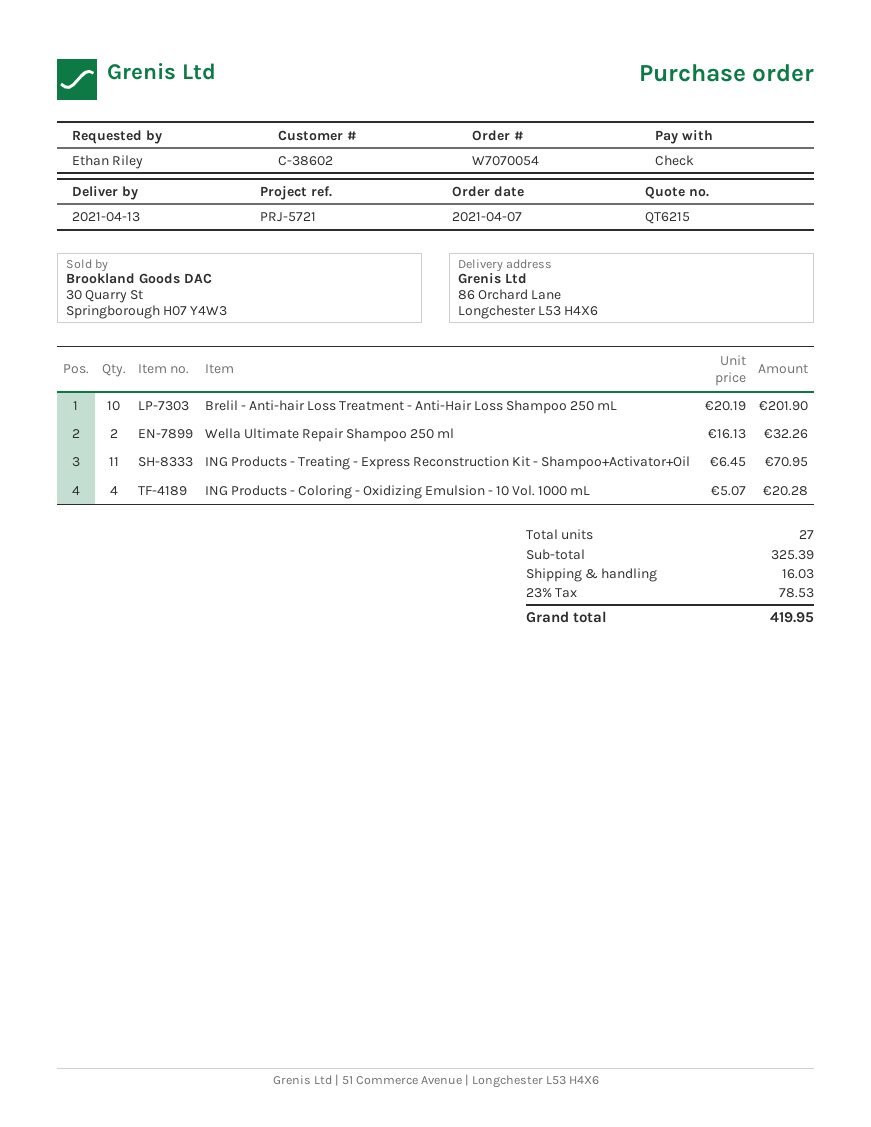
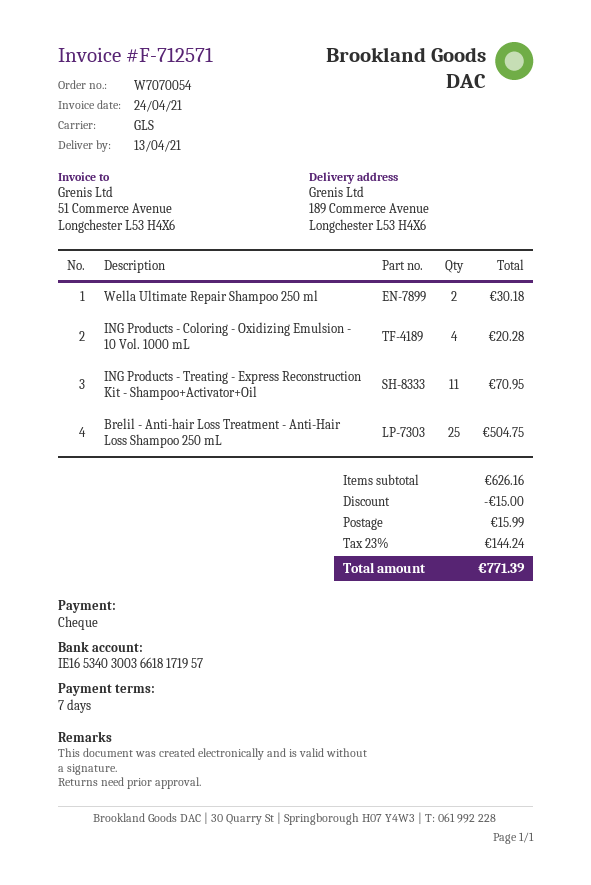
ship to: 86 Orchard Lane, Longchester L53 H4X6 -> 189 Commerce Avenue, Longchester L53 H4X6
Brelil - Anti-hair Loss Treatment - Anti-Hair Loss Shampoo 250 mL: 10 for 201.90 -> 25 for 504.75
Wella Ultimate Repair Shampoo 250 ml: 2 for 32.26 -> 2 for 30.18
subtotal: 325.39 -> 626.16
discount: none -> 15.00
shipping: 16.03 -> 15.99
tax: 23% = 78.53 -> 23% = 144.24
total: 419.95 -> 771.39

